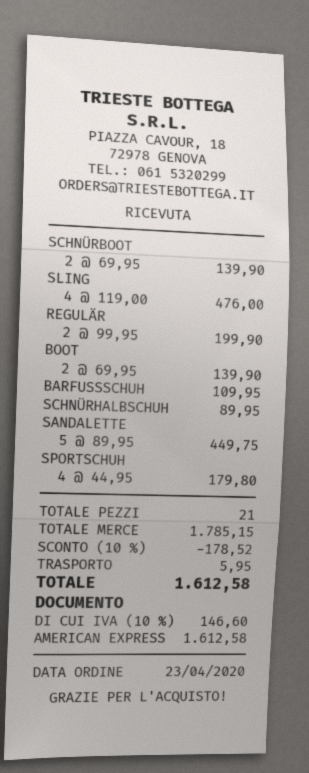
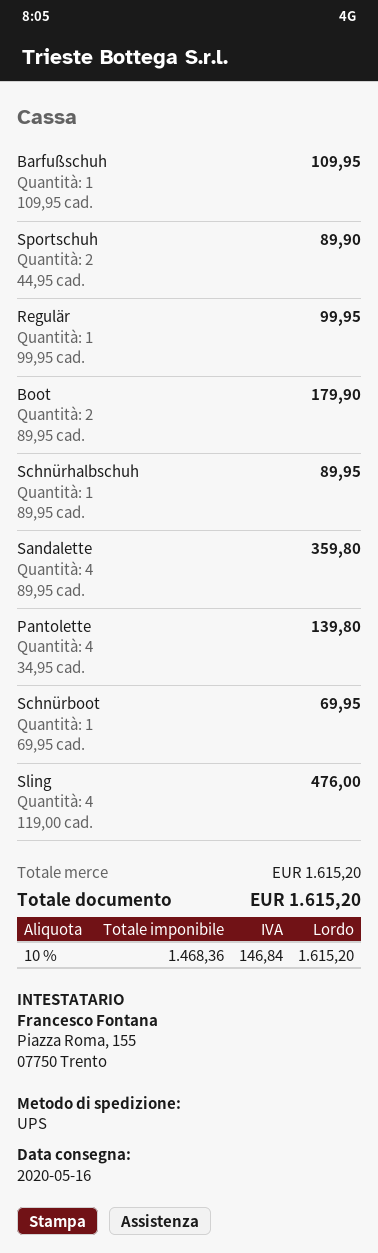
SCHNÜRBOOT: 2 x 69.95 = 139.90 -> 1 x 69.95 = 69.95
REGULÄR: 2 x 99.95 = 199.90 -> 1 x 99.95 = 99.95
BOOT: 2 x 69.95 = 139.90 -> 2 x 89.95 = 179.90
SANDALETTE: 5 x 89.95 = 449.75 -> 4 x 89.95 = 359.80
SPORTSCHUH: 4 x 44.95 = 179.80 -> 2 x 44.95 = 89.90
Pantolette: none -> 4 x 34.95 = 139.80
subtotal: 1785.15 -> 1615.20
discount: 10% = 178.52 -> none
shipping: 5.95 -> none
tax: 10% = 146.60 -> 10% = 146.84
total: 1612.58 -> 1615.20

